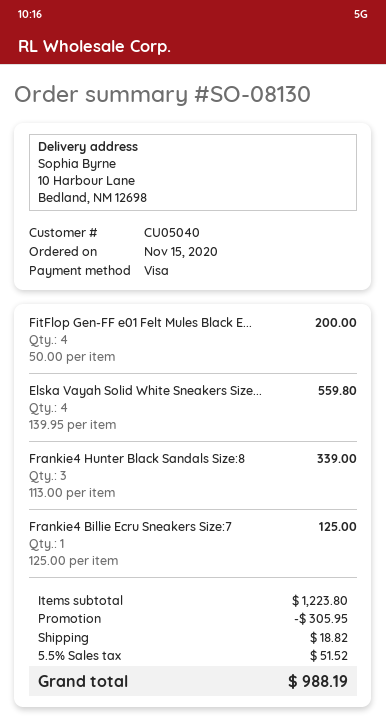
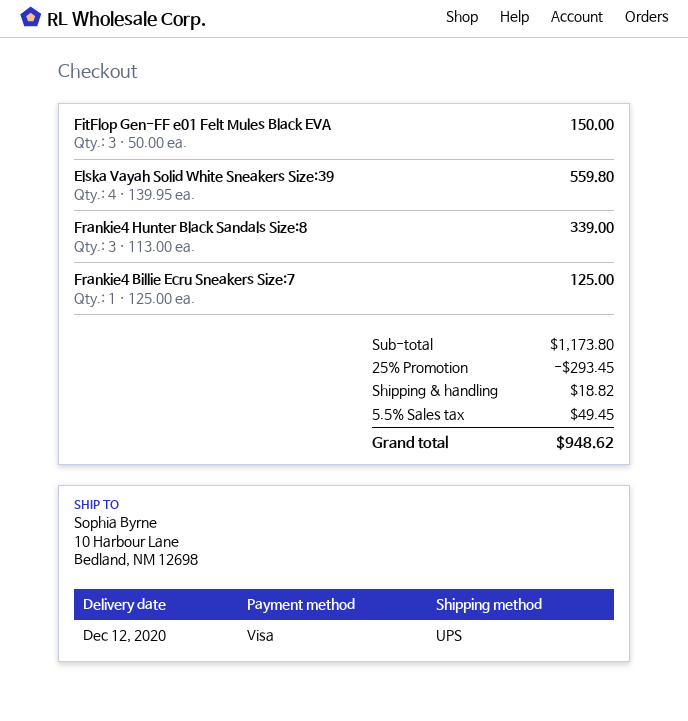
FitFlop Gen-FF e01 Felt Mules Black E...: 4 x 50.00 = 200.00 -> 3 x 50.00 = 150.00
subtotal: 1223.80 -> 1173.80
discount: 305.95 -> 293.45
tax: 5.5% = 51.52 -> 5.5% = 49.45
total: 988.19 -> 948.62

